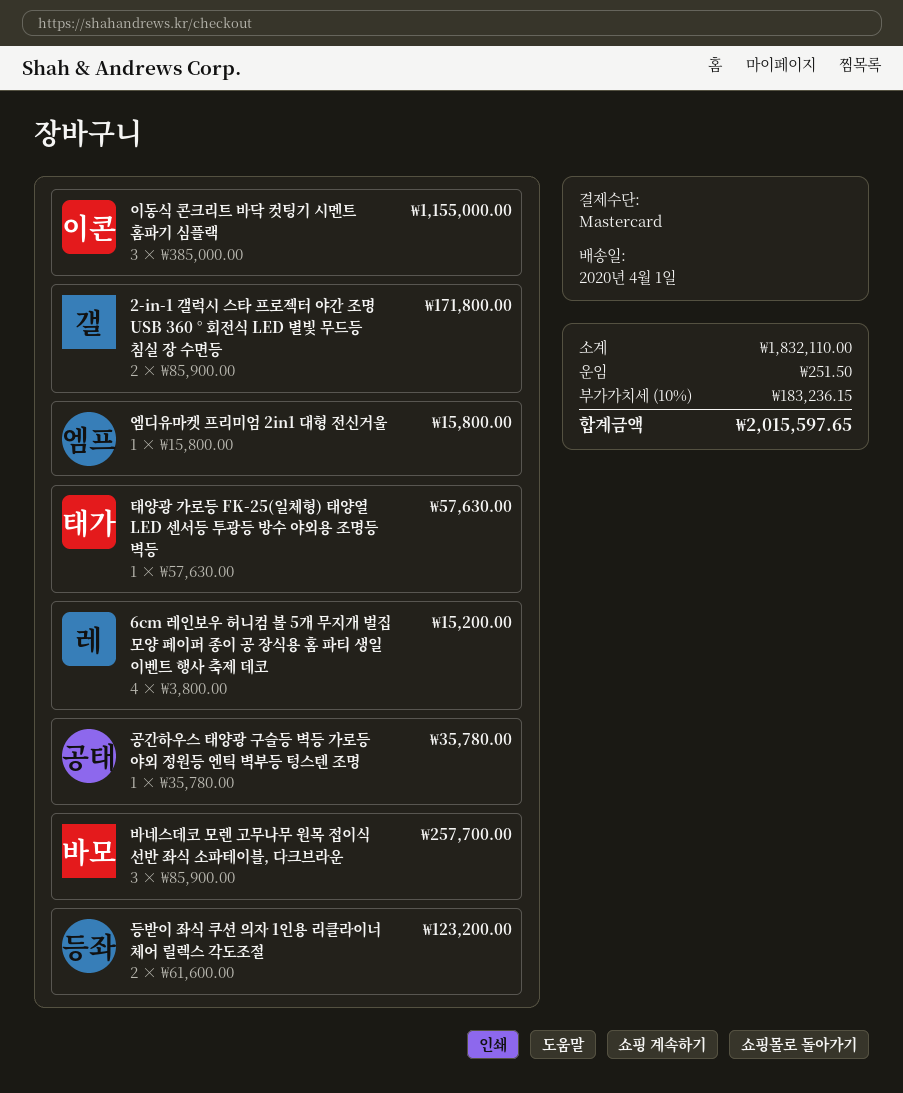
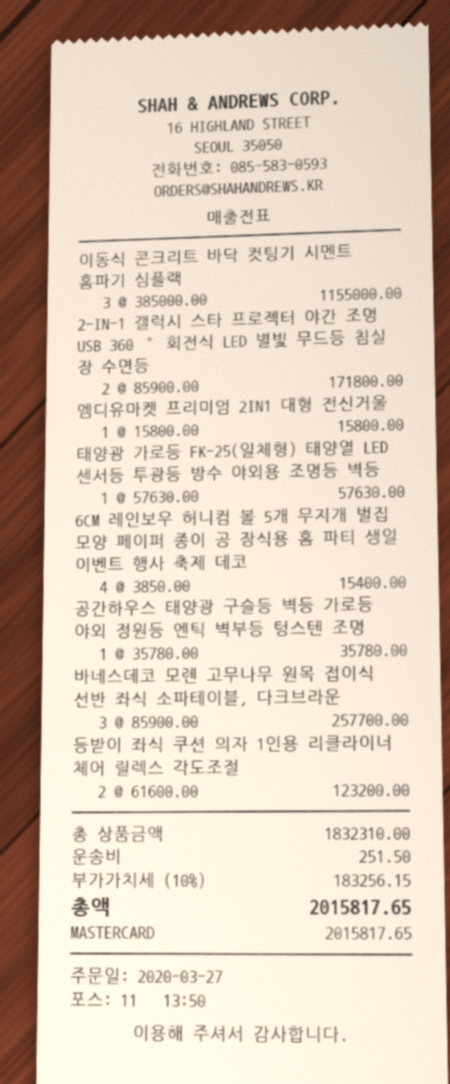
6cm 레인보우 허니컴 볼 5개 무지개 벌집 모양 페이퍼 종이 공 장식용 홈 파티 생일 이벤트 행사 축제 데코: 4 x 3800.00 = 15200.00 -> 4 x 3850.00 = 15400.00
subtotal: 1832110.00 -> 1832310.00
tax: 10% = 183236.15 -> 10% = 183256.15
total: 2015597.65 -> 2015817.65

